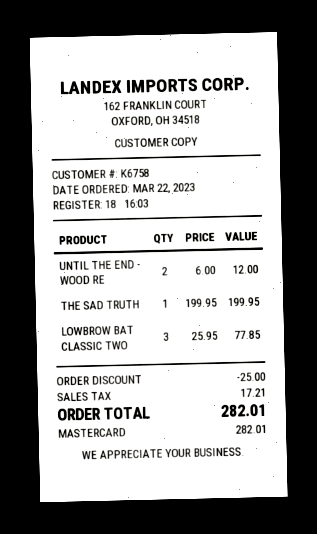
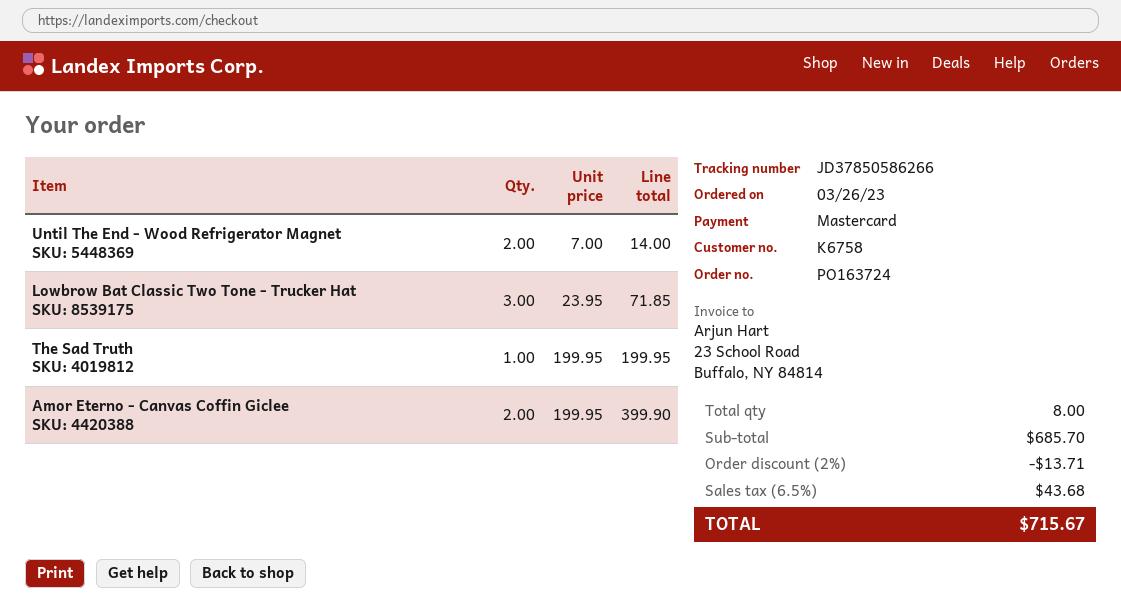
order date: 2023-03-22 -> 2023-03-26
UNTIL THE END - WOOD RE: 2 x 6.00 = 12.00 -> 2 x 7.00 = 14.00
LOWBROW BAT CLASSIC TWO: 3 x 25.95 = 77.85 -> 3 x 23.95 = 71.85
Amor Eterno - Canvas Coffin Giclee: none -> 2 x 199.95 = 399.90
discount: 25.00 -> 13.71
tax: 17.21 -> 43.68
total: 282.01 -> 715.67

